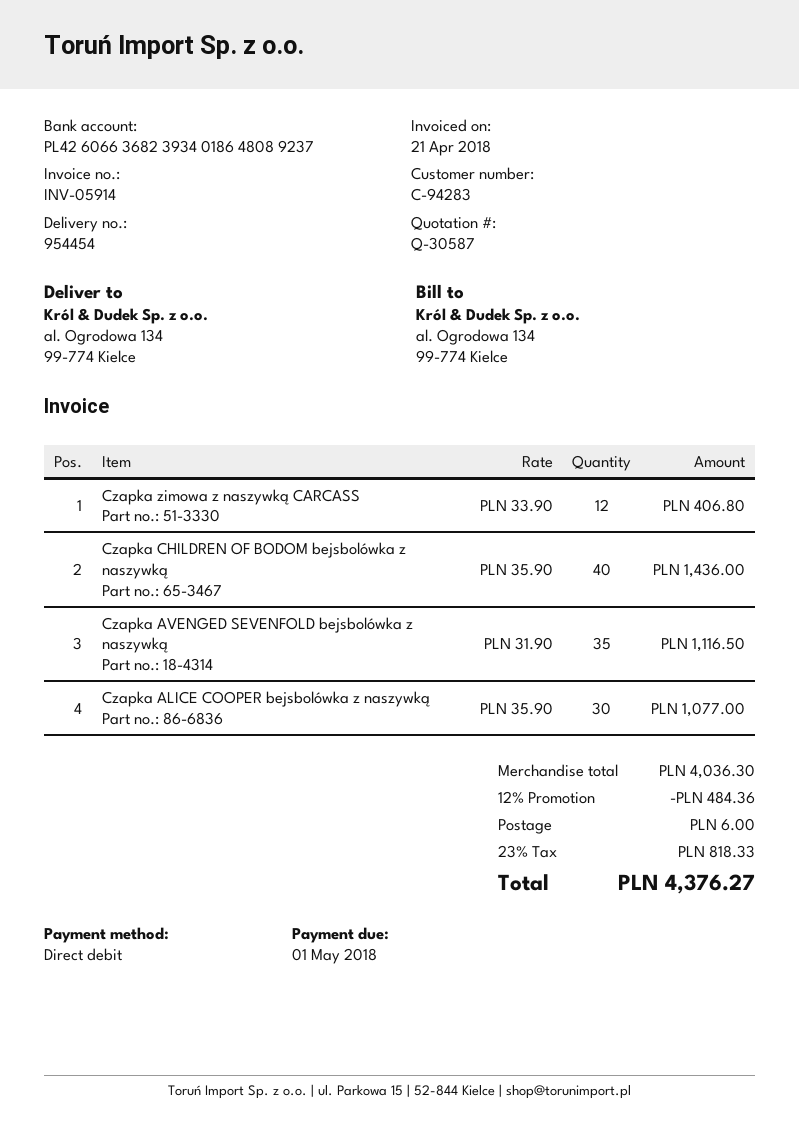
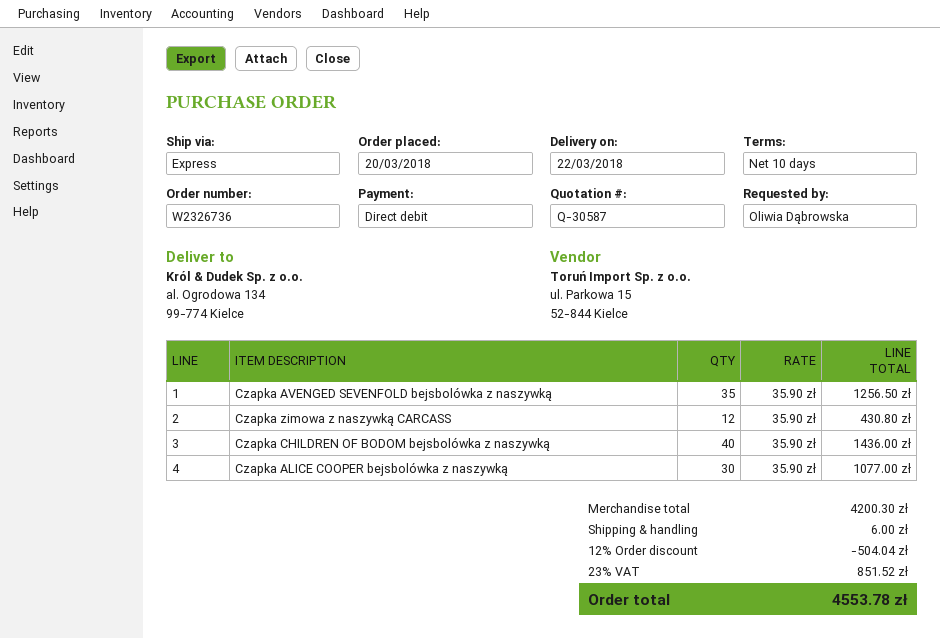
Czapka zimowa z naszywką CARCASS: 12 x 33.90 = 406.80 -> 12 x 35.90 = 430.80
Czapka AVENGED SEVENFOLD bejsbolówka z naszywką: 35 x 31.90 = 1116.50 -> 35 x 35.90 = 1256.50
subtotal: 4036.30 -> 4200.30
discount: 12% = 484.36 -> 12% = 504.04
tax: 23% = 818.33 -> 23% = 851.52
total: 4376.27 -> 4553.78

